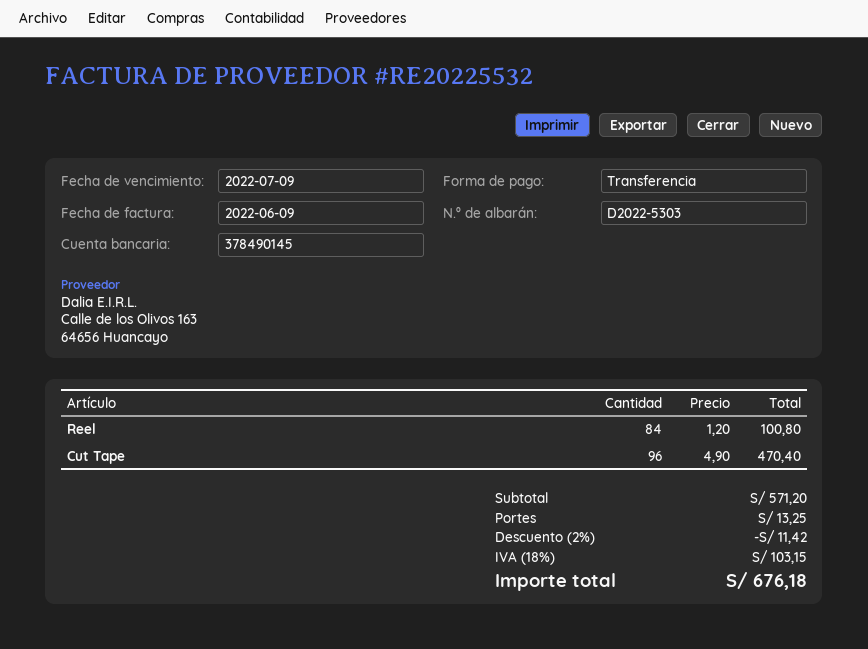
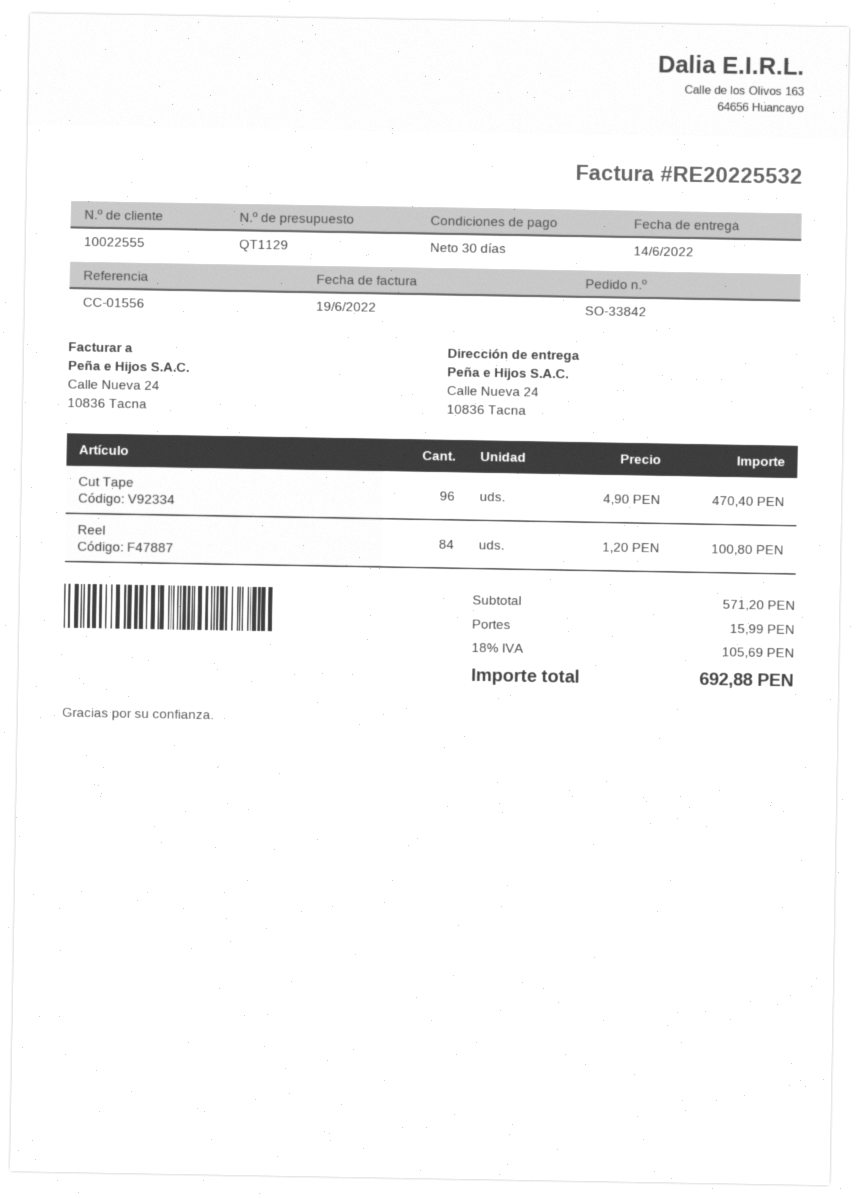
invoice date: 2022-06-09 -> 2022-06-19
discount: 2% = 11.42 -> none
shipping: 13.25 -> 15.99
tax: 18% = 103.15 -> 18% = 105.69
total: 676.18 -> 692.88

